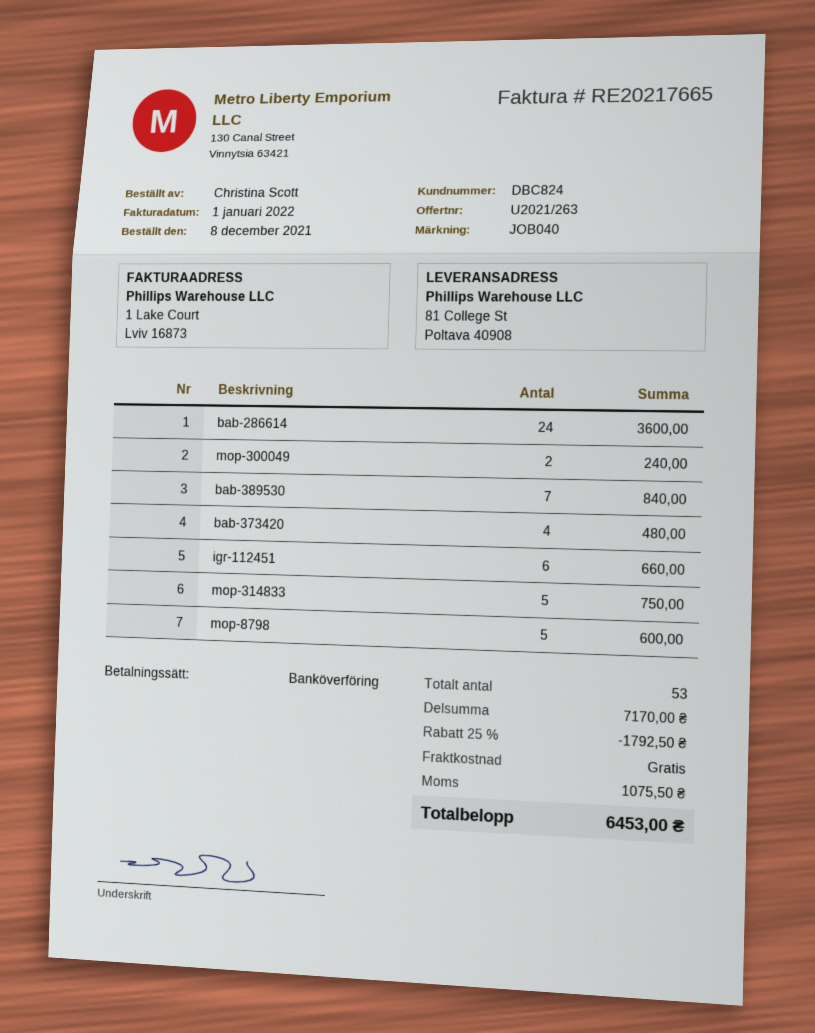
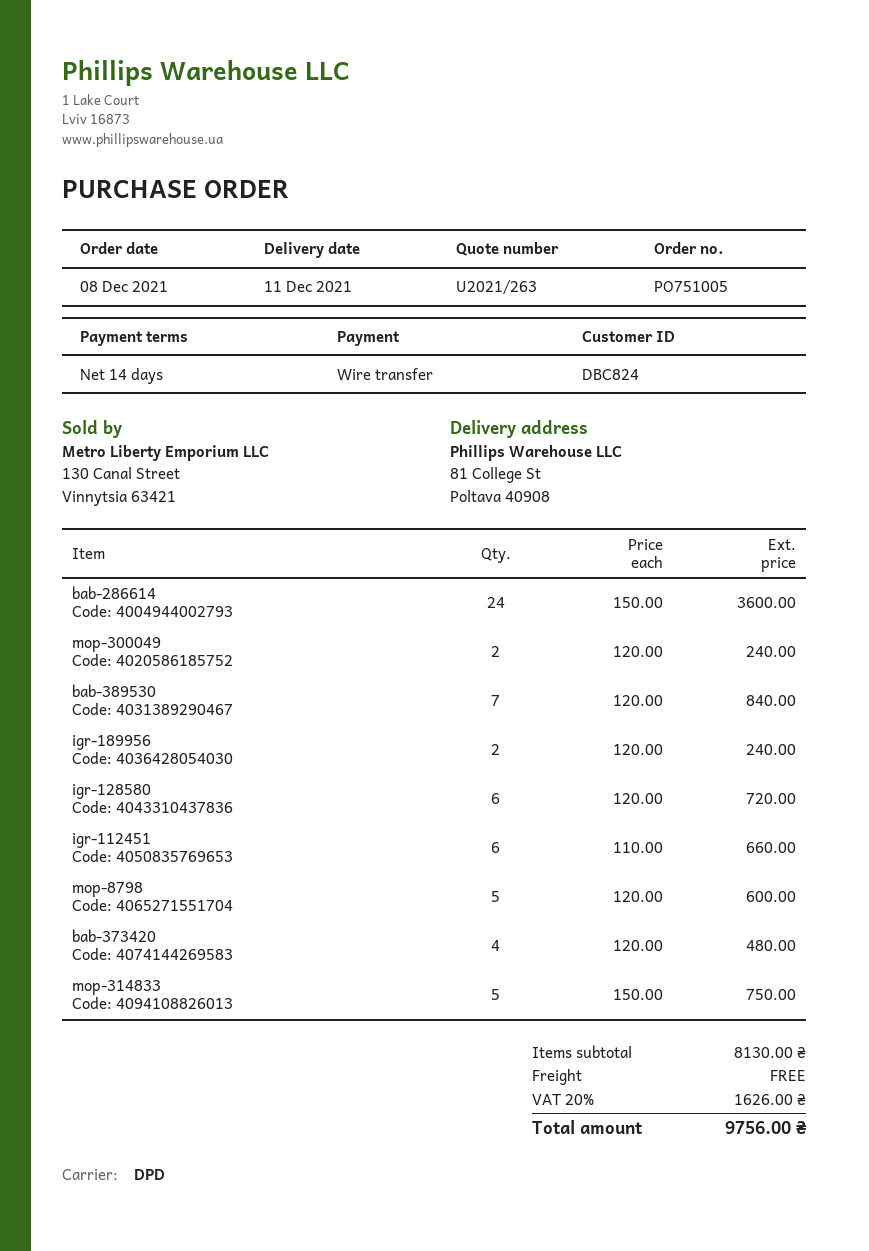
igr-189956: none -> 2 for 240.00
igr-128580: none -> 6 for 720.00
subtotal: 7170.00 -> 8130.00
discount: 25% = 1792.50 -> none
tax: 1075.50 -> 1626.00
total: 6453.00 -> 9756.00

